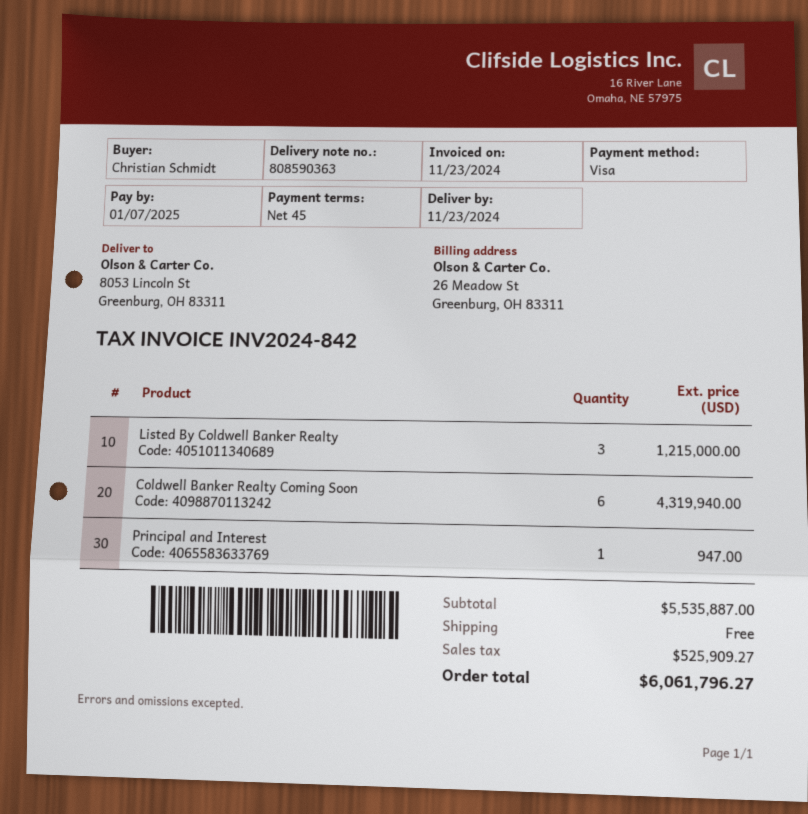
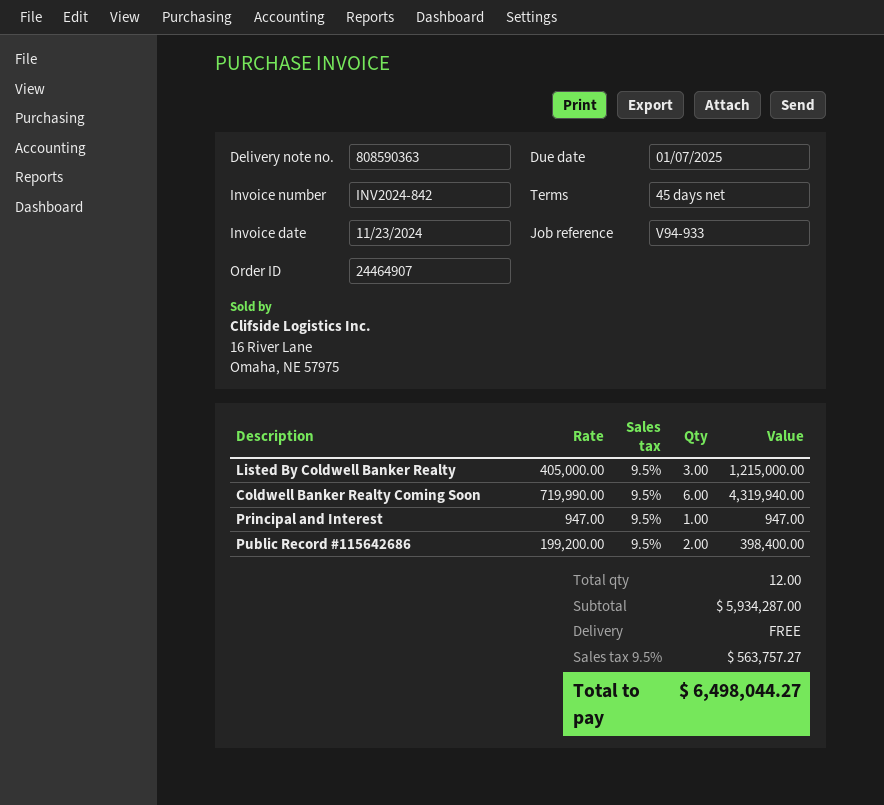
Public Record #115642686: none -> 2 for 398400.00
subtotal: 5535887.00 -> 5934287.00
tax: 525909.27 -> 563757.27
total: 6061796.27 -> 6498044.27

